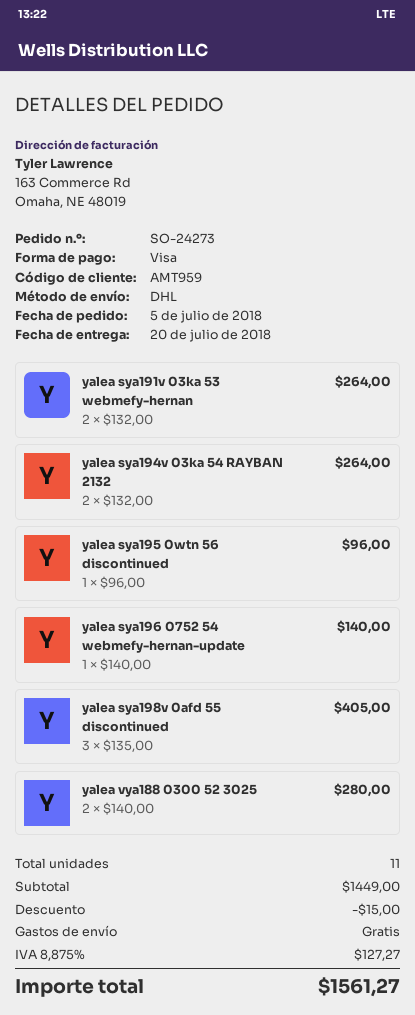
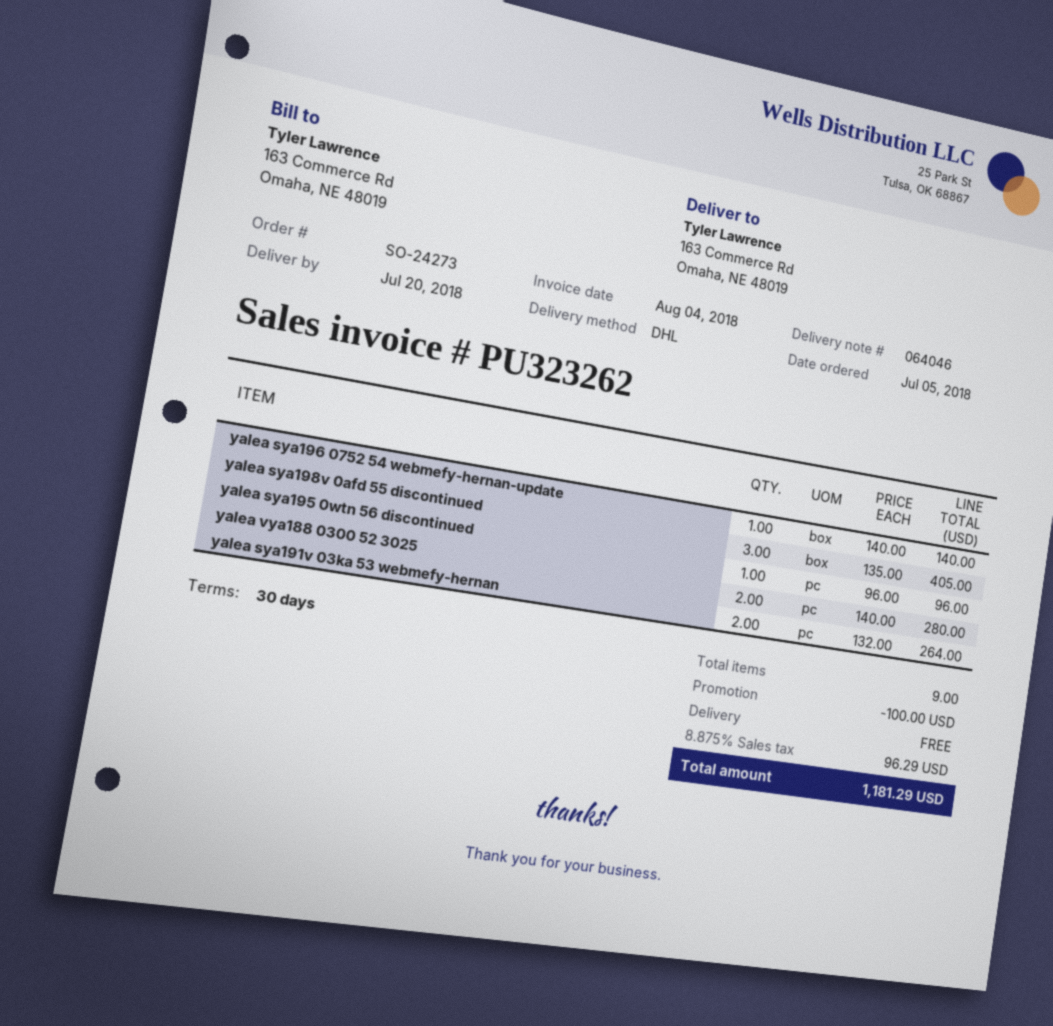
yalea sya194v 03ka 54 RAYBAN 2132: 2 x 132.00 = 264.00 -> none
total quantity: 11 -> 9
discount: 15.00 -> 100.00
tax: 8.875% = 127.27 -> 8.875% = 96.29
total: 1561.27 -> 1181.29

